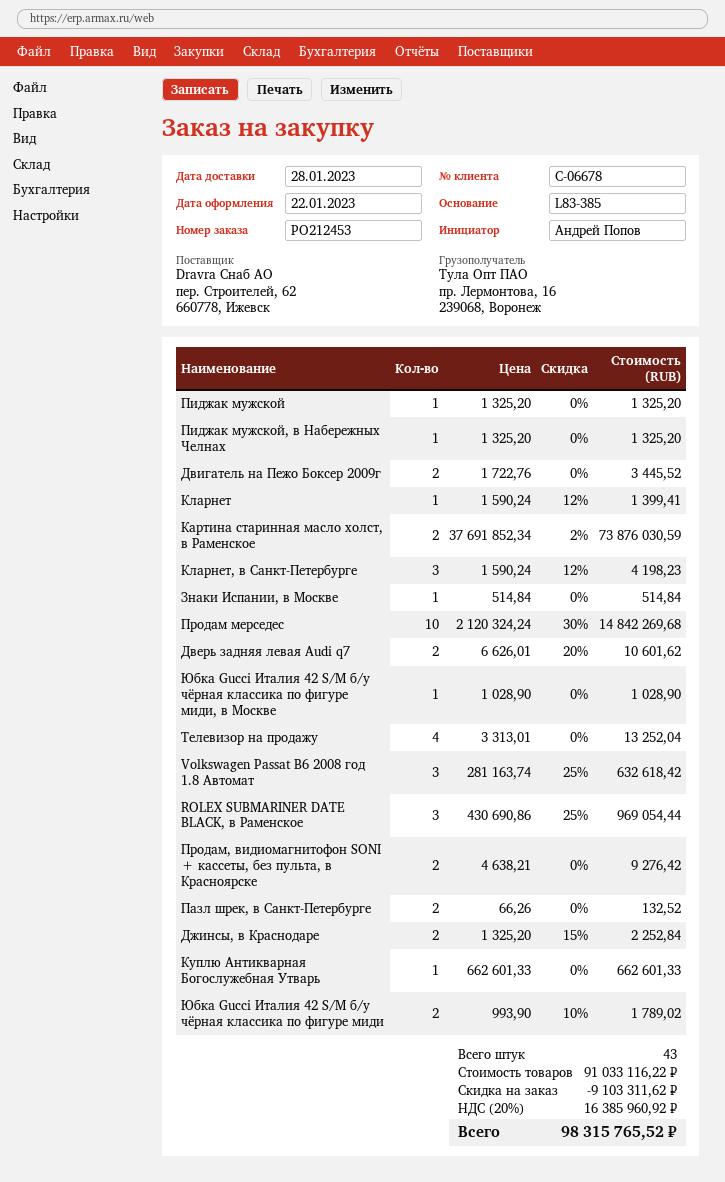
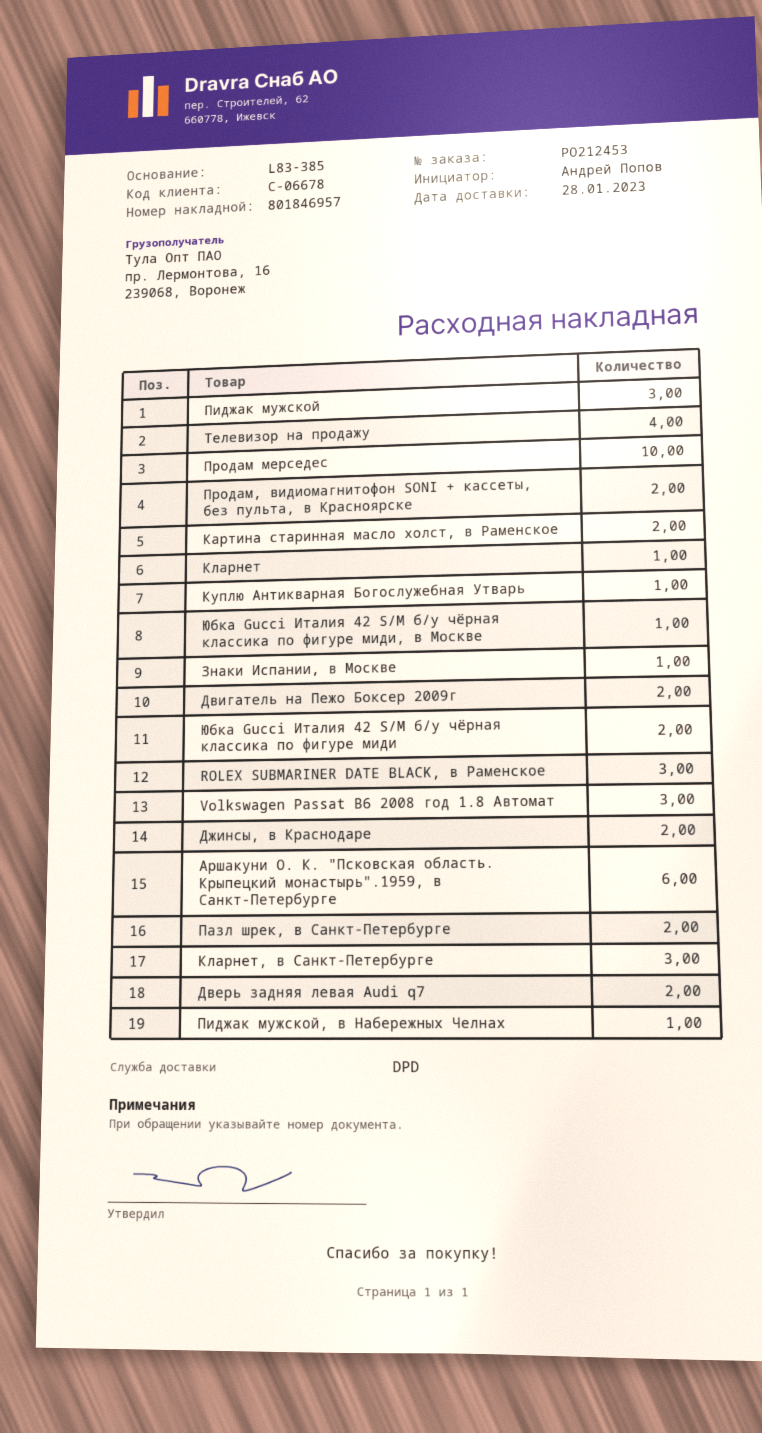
Пиджак мужской: 1 -> 3
Аршакуни О. К. "Псковская область. Крыпецкий монастырь".1959, в Санкт-Петербурге: none -> 6

